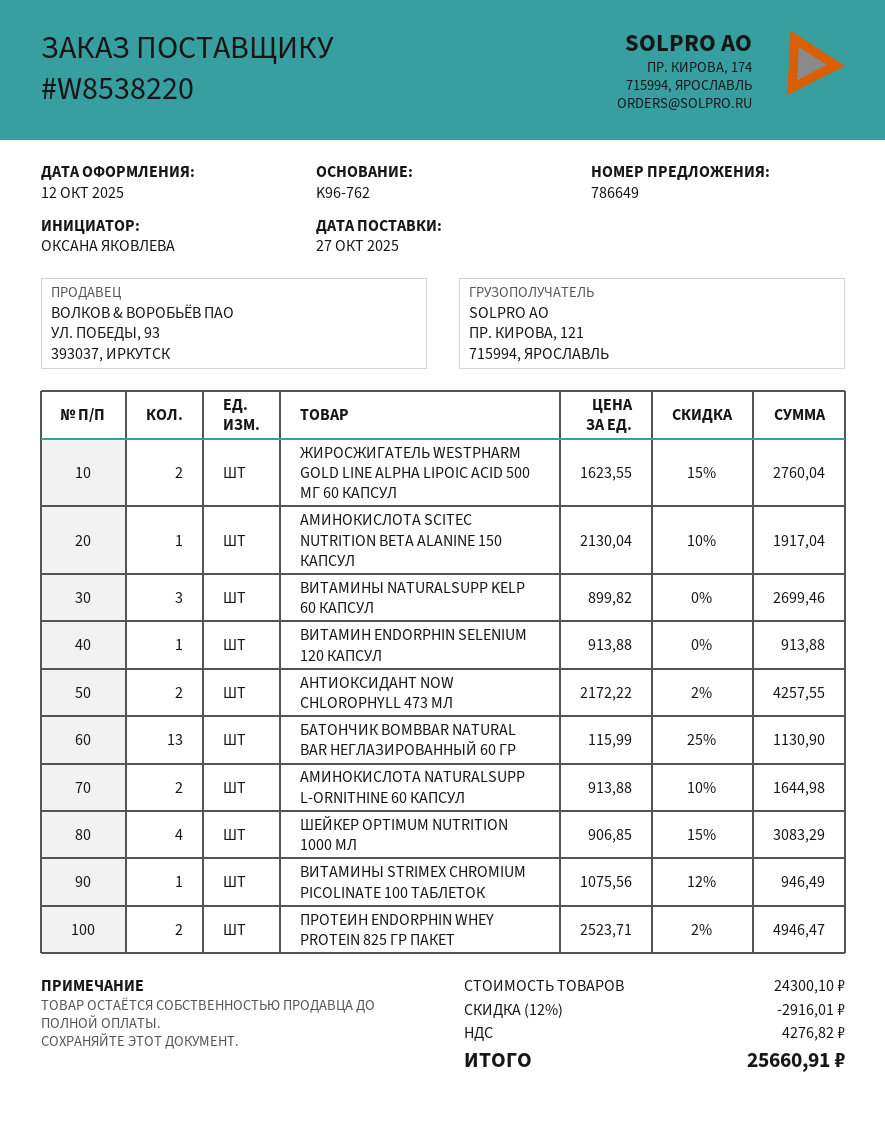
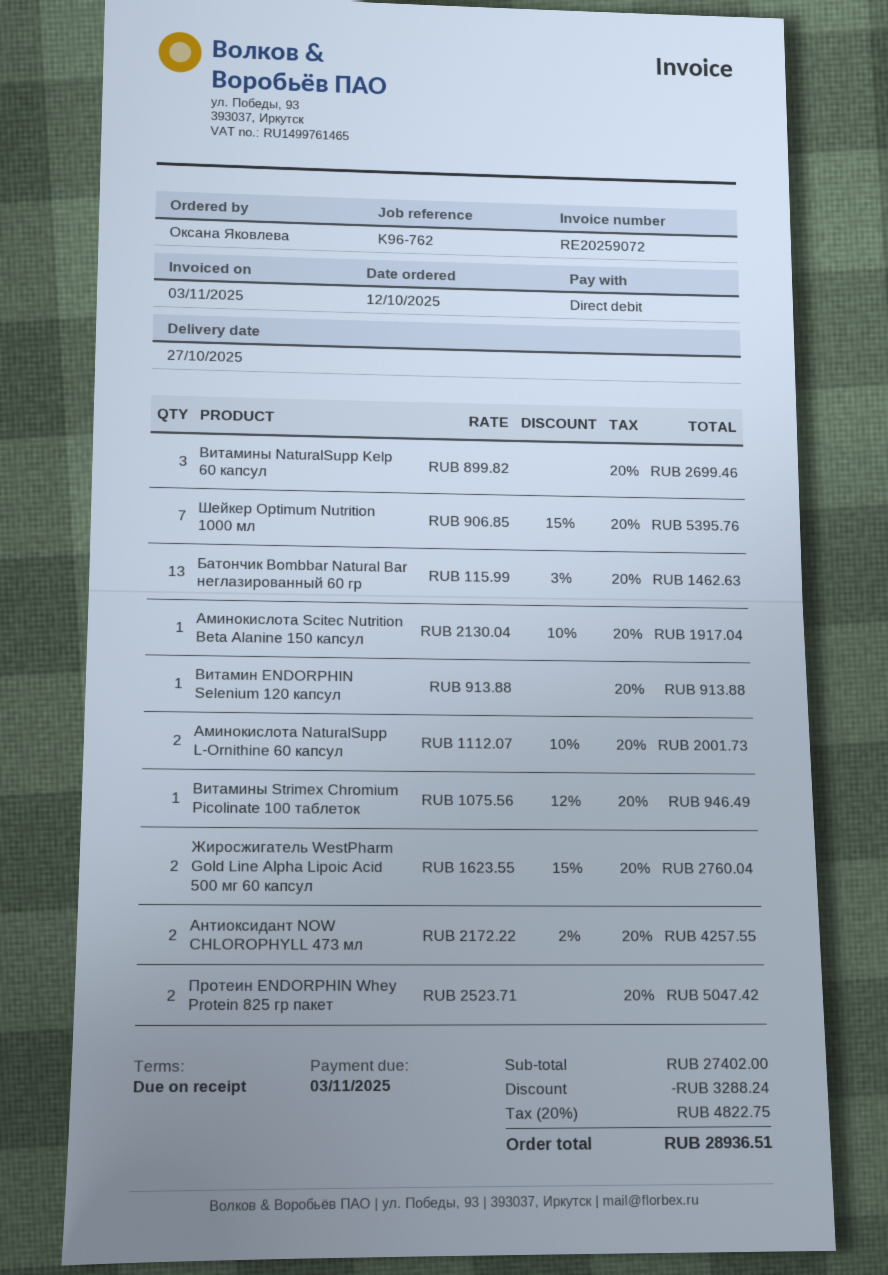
БАТОНЧИК BOMBBAR NATURAL BAR НЕГЛАЗИРОВАННЫЙ 60 ГР: 13 x 115.99 - 25% = 1130.90 -> 13 x 115.99 - 3% = 1462.63
АМИНОКИСЛОТА NATURALSUPP L-ORNITHINE 60 КАПСУЛ: 2 x 913.88 - 10% = 1644.98 -> 2 x 1112.07 - 10% = 2001.73
ШЕЙКЕР OPTIMUM NUTRITION 1000 МЛ: 4 x 906.85 - 15% = 3083.29 -> 7 x 906.85 - 15% = 5395.76
ПРОТЕИН ENDORPHIN WHEY PROTEIN 825 ГР ПАКЕТ: 2 x 2523.71 - 2% = 4946.47 -> 2 x 2523.71 = 5047.42
subtotal: 24300.10 -> 27402.00
discount: 2916.01 -> 3288.24
tax: 4276.82 -> 4822.75
total: 25660.91 -> 28936.51

